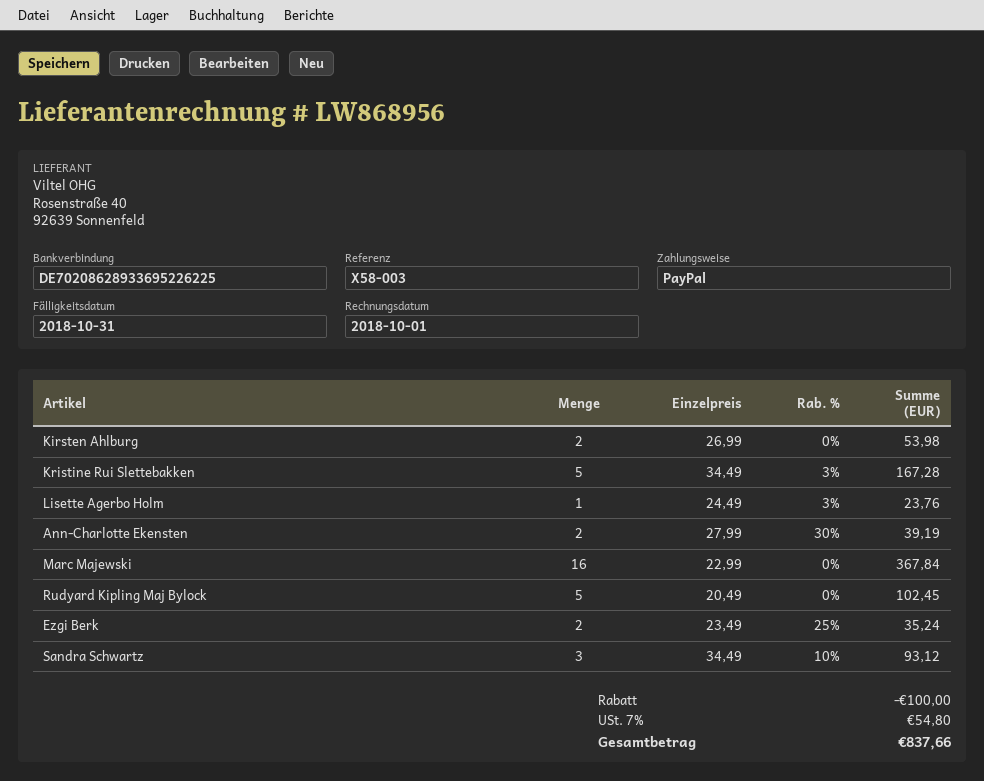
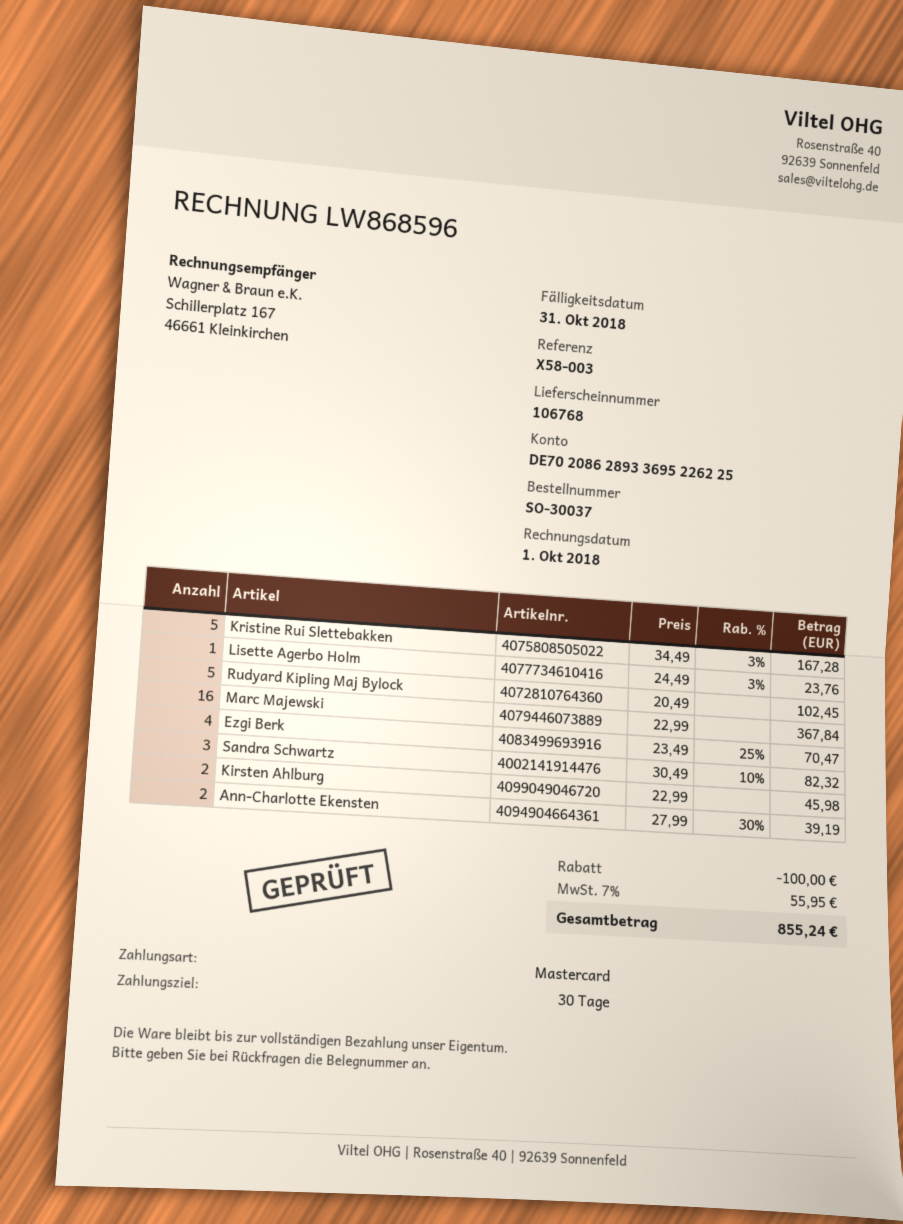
invoice number: LW868956 -> LW868596
payment method: PayPal -> Mastercard
Kirsten Ahlburg: 2 x 26.99 = 53.98 -> 2 x 22.99 = 45.98
Ezgi Berk: 2 x 23.49 - 25% = 35.24 -> 4 x 23.49 - 25% = 70.47
Sandra Schwartz: 3 x 34.49 - 10% = 93.12 -> 3 x 30.49 - 10% = 82.32
tax: 7% = 54.80 -> 7% = 55.95
total: 837.66 -> 855.24

